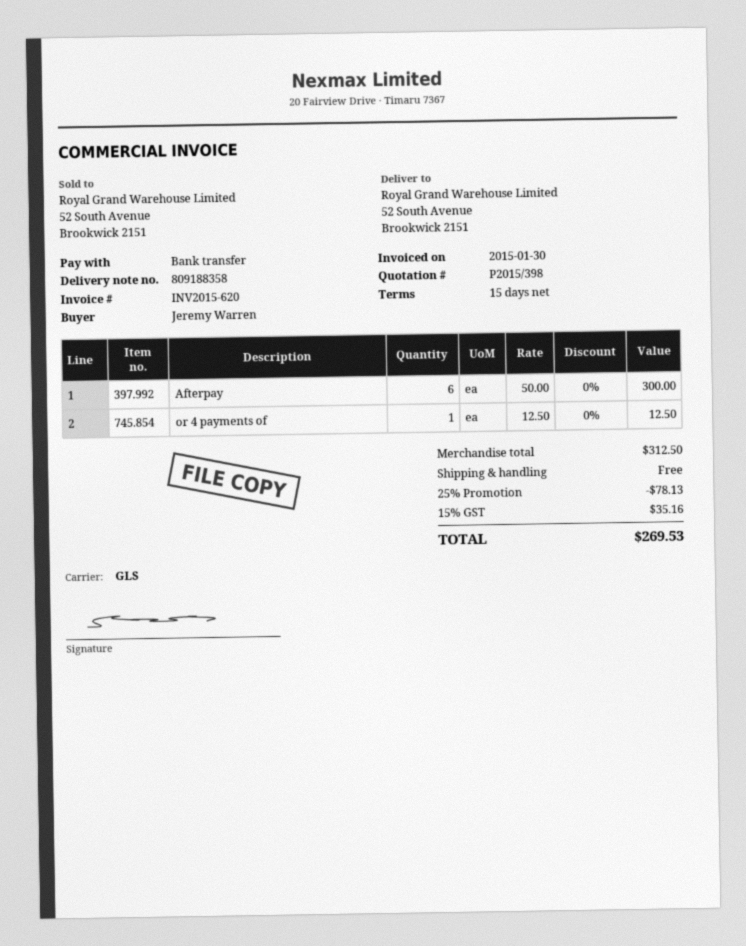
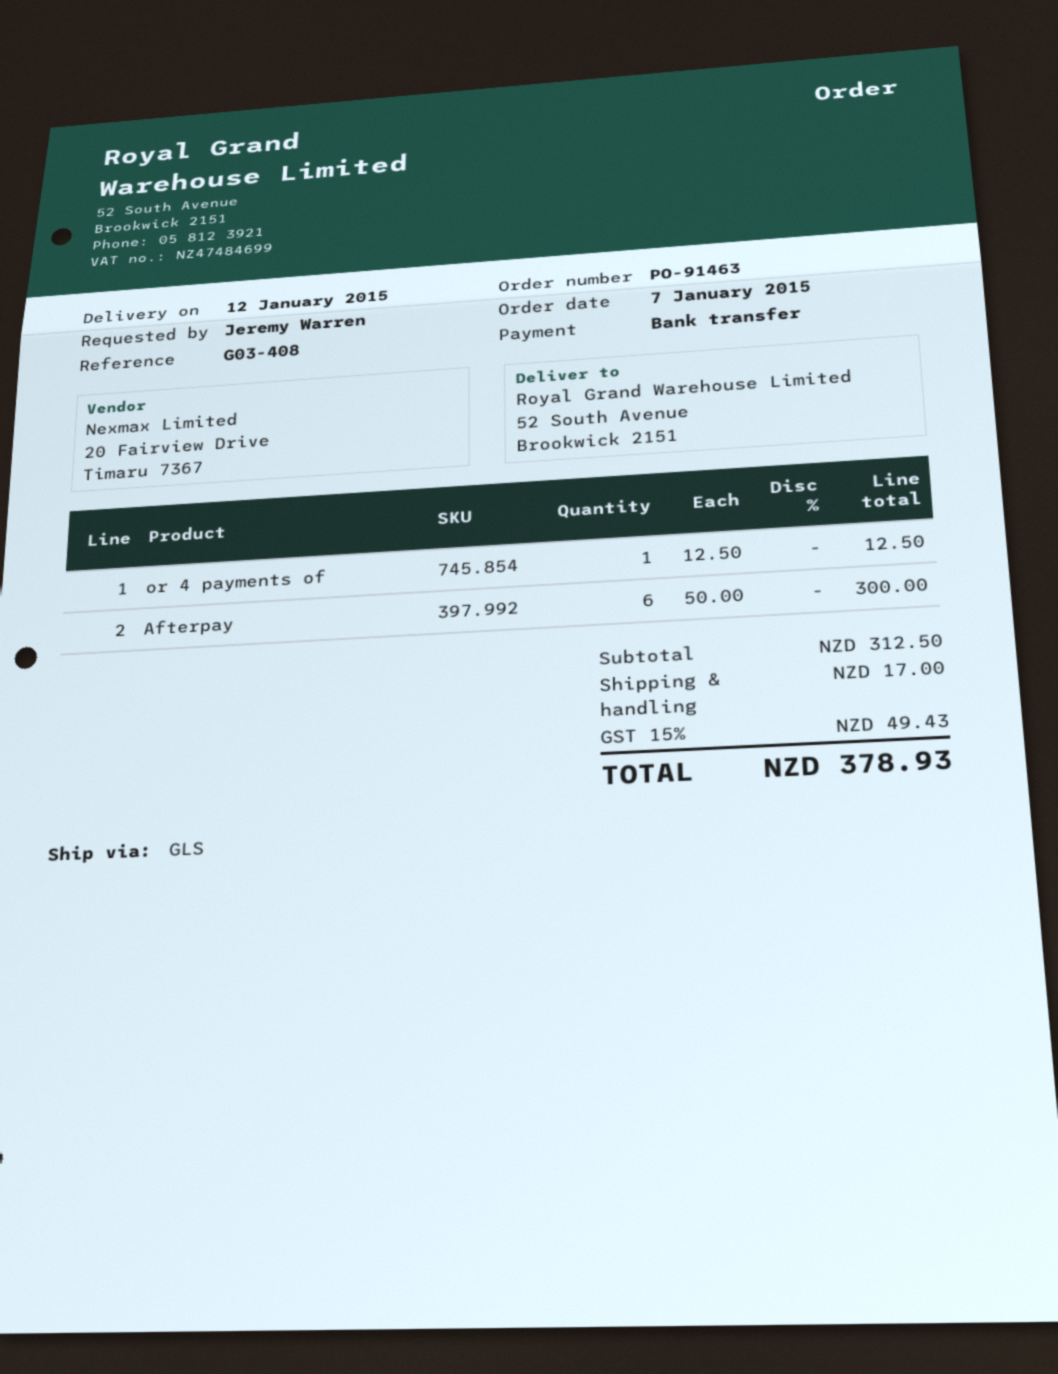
discount: 25% = 78.13 -> none
shipping: 0.00 -> 17.00
tax: 15% = 35.16 -> 15% = 49.43
total: 269.53 -> 378.93

